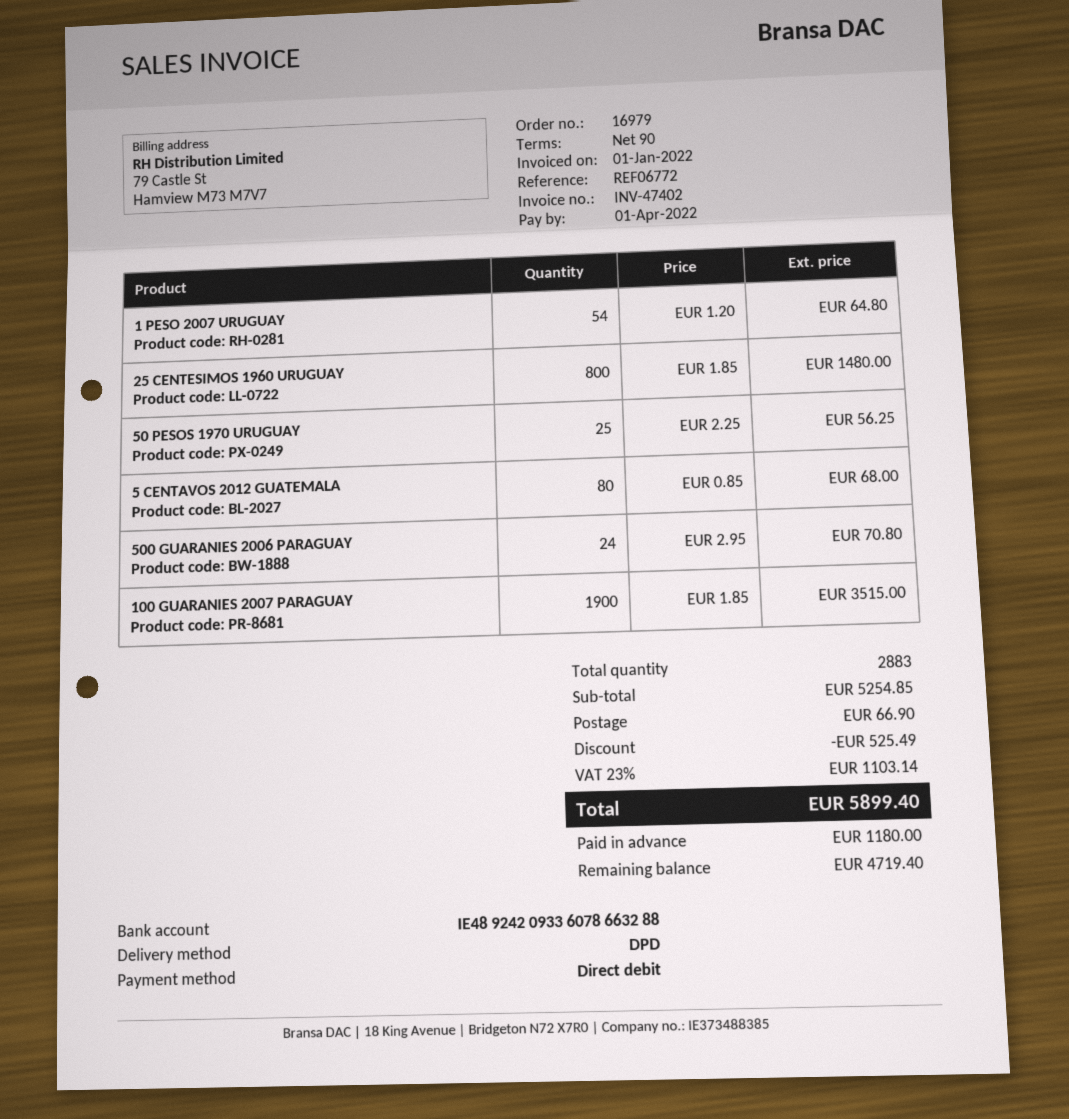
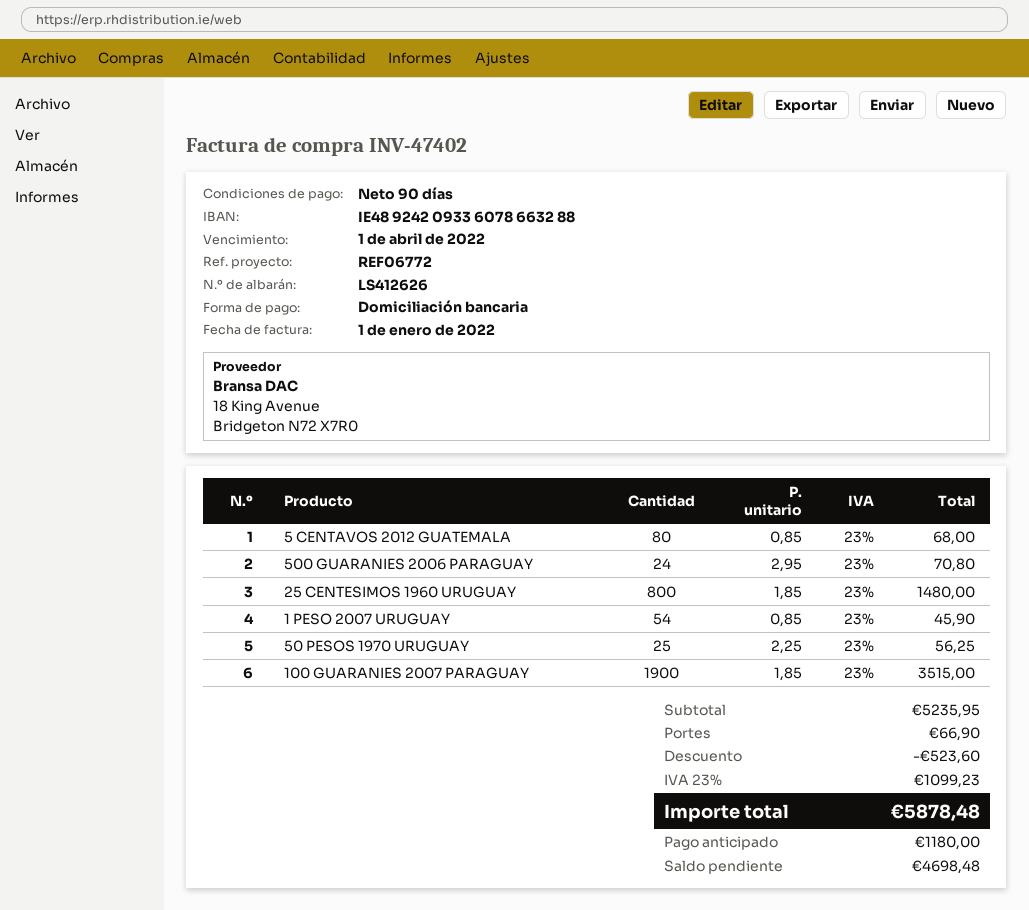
1 PESO 2007 URUGUAY: 54 x 1.20 = 64.80 -> 54 x 0.85 = 45.90
subtotal: 5254.85 -> 5235.95
discount: 525.49 -> 523.60
tax: 23% = 1103.14 -> 23% = 1099.23
total: 5899.40 -> 5878.48
balance: 4719.40 -> 4698.48

